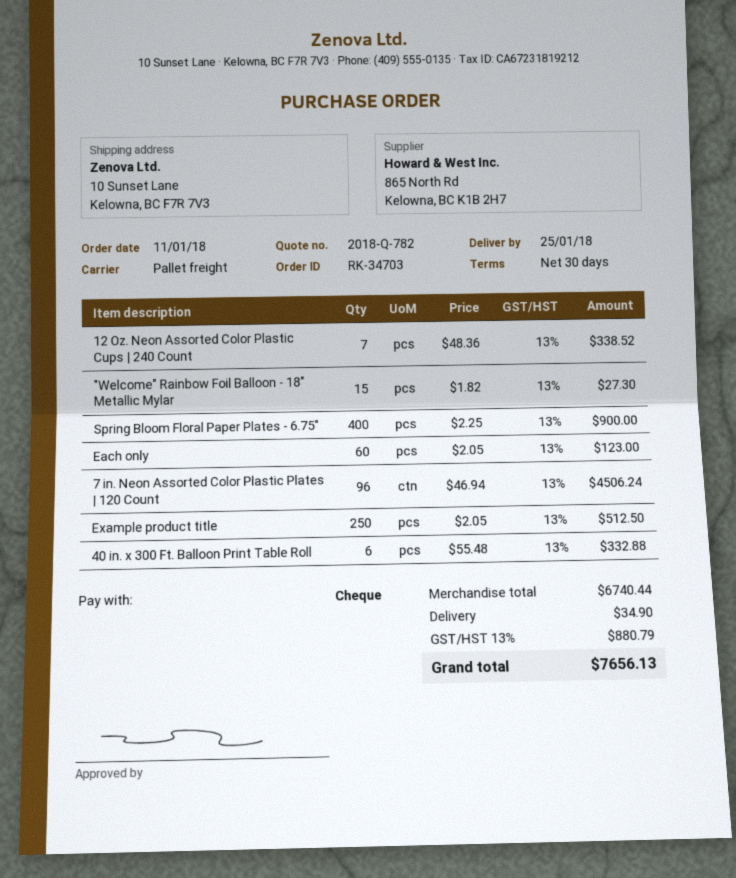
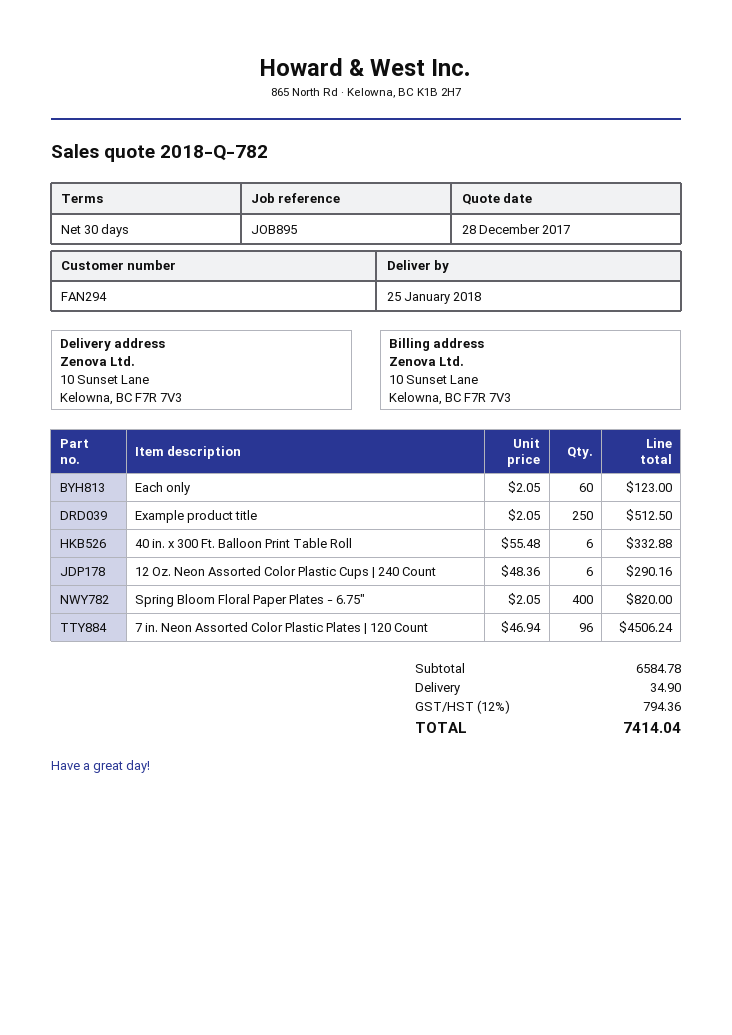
12 Oz. Neon Assorted Color Plastic Cups | 240 Count: 7 x 48.36 = 338.52 -> 6 x 48.36 = 290.16
"Welcome" Rainbow Foil Balloon - 18" Metallic Mylar: 15 x 1.82 = 27.30 -> none
Spring Bloom Floral Paper Plates - 6.75": 400 x 2.25 = 900.00 -> 400 x 2.05 = 820.00
subtotal: 6740.44 -> 6584.78
tax: 13% = 880.79 -> 12% = 794.36
total: 7656.13 -> 7414.04

